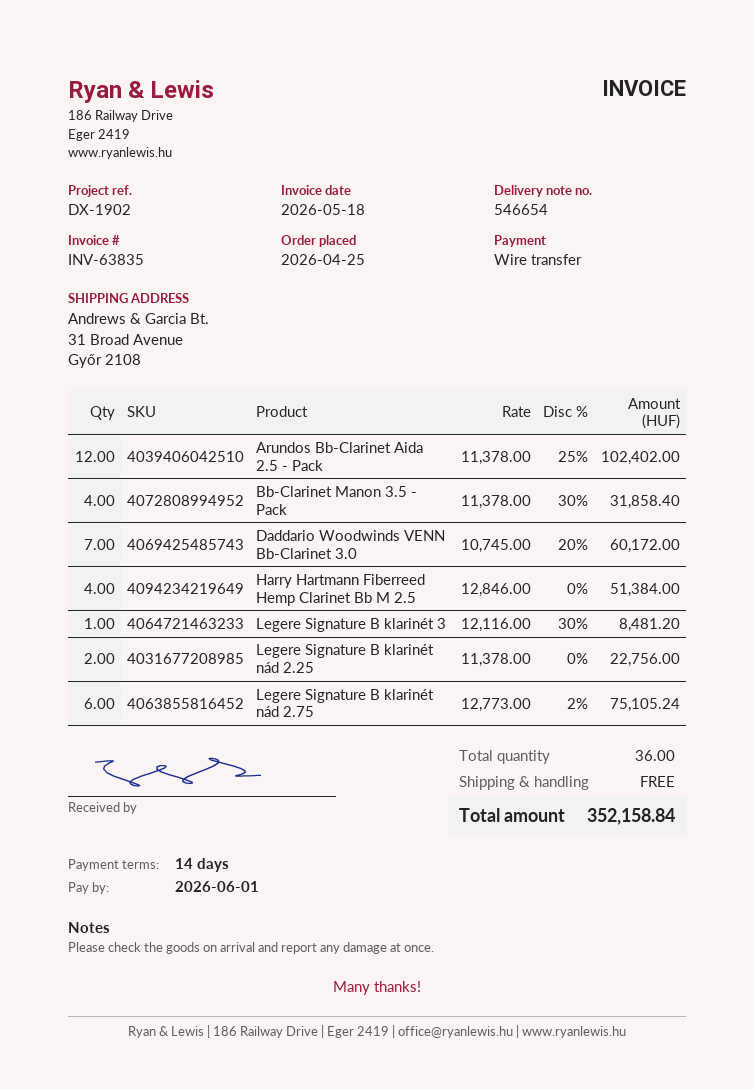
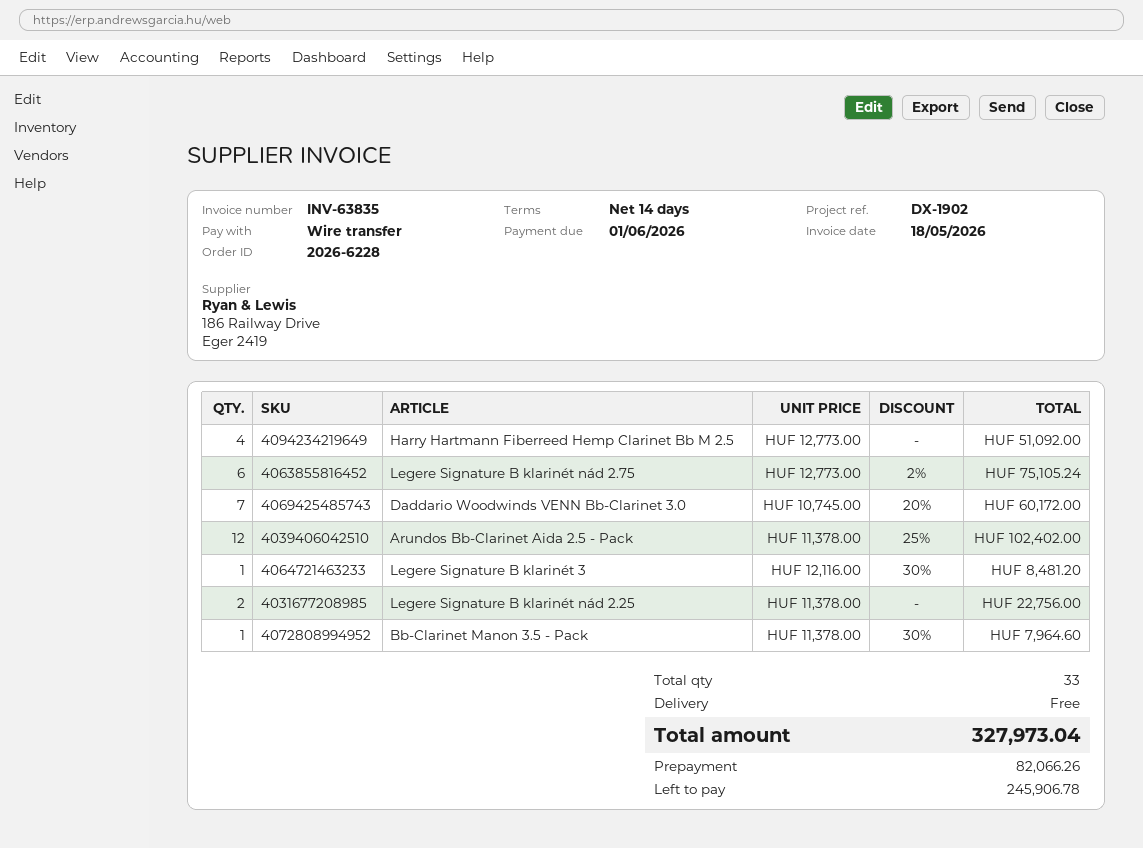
Bb-Clarinet Manon 3.5 - Pack: 4 x 11378.00 - 30% = 31858.40 -> 1 x 11378.00 - 30% = 7964.60
Harry Hartmann Fiberreed Hemp Clarinet Bb M 2.5: 4 x 12846.00 = 51384.00 -> 4 x 12773.00 = 51092.00
total quantity: 36 -> 33
total: 352158.84 -> 327973.04

